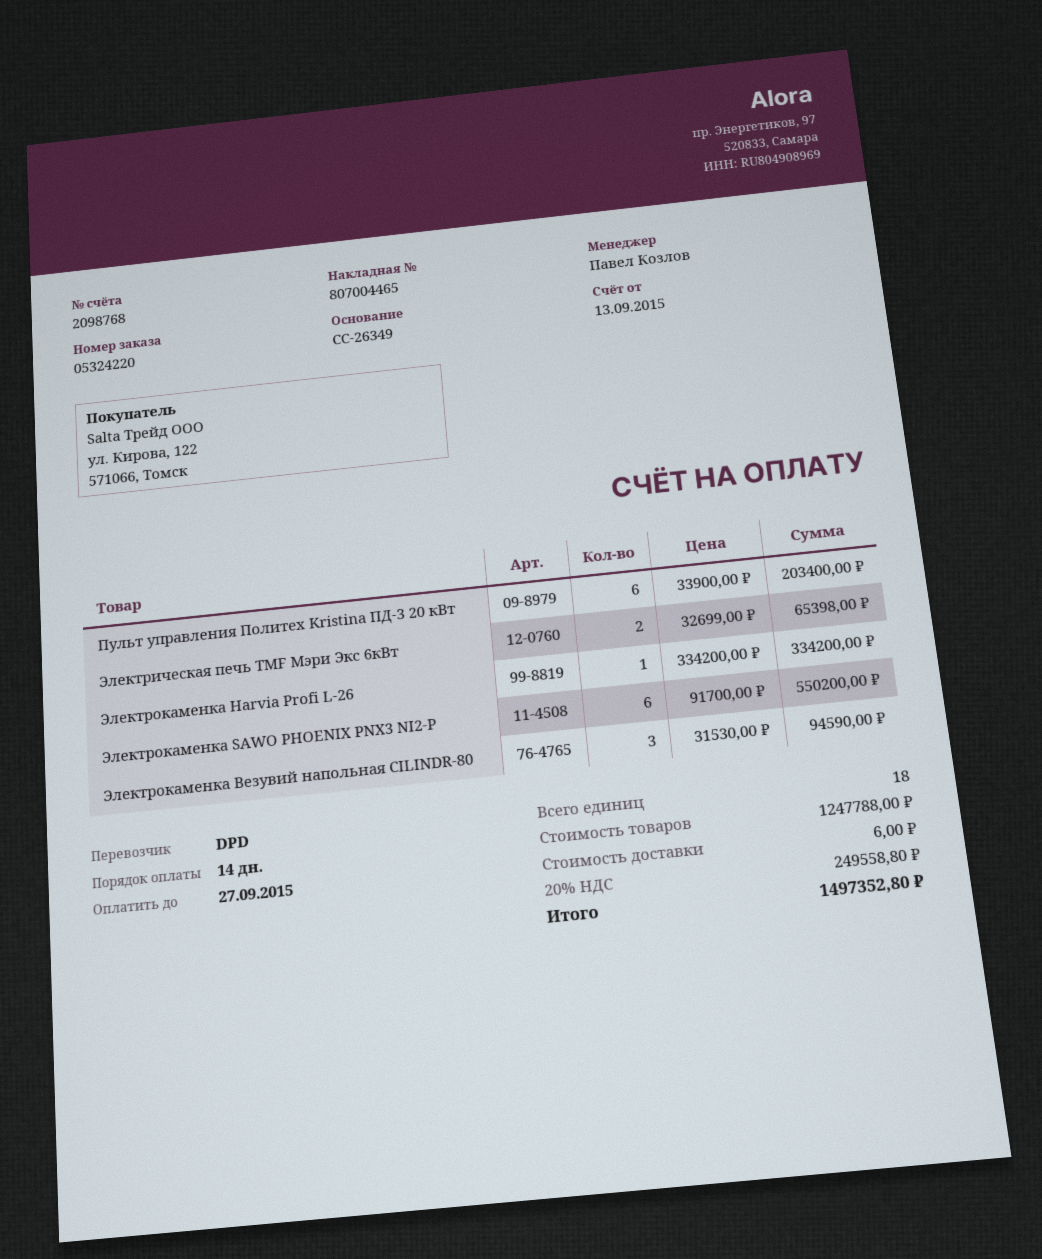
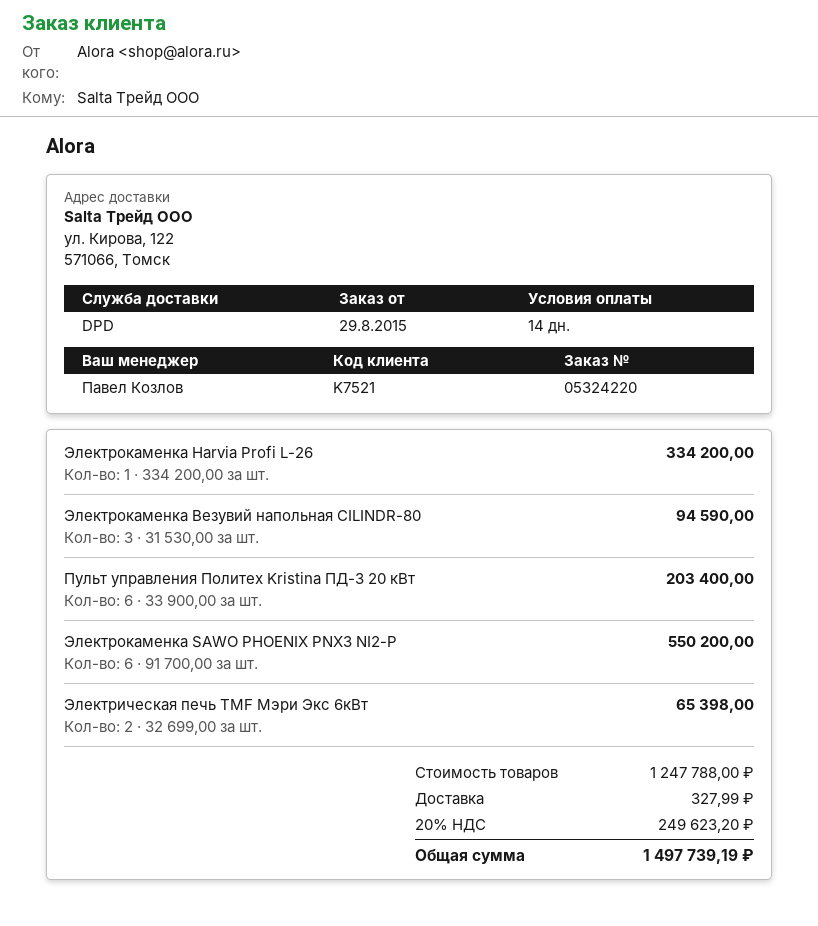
shipping: 6.00 -> 327.99
tax: 20% = 249558.80 -> 20% = 249623.20
total: 1497352.80 -> 1497739.19

